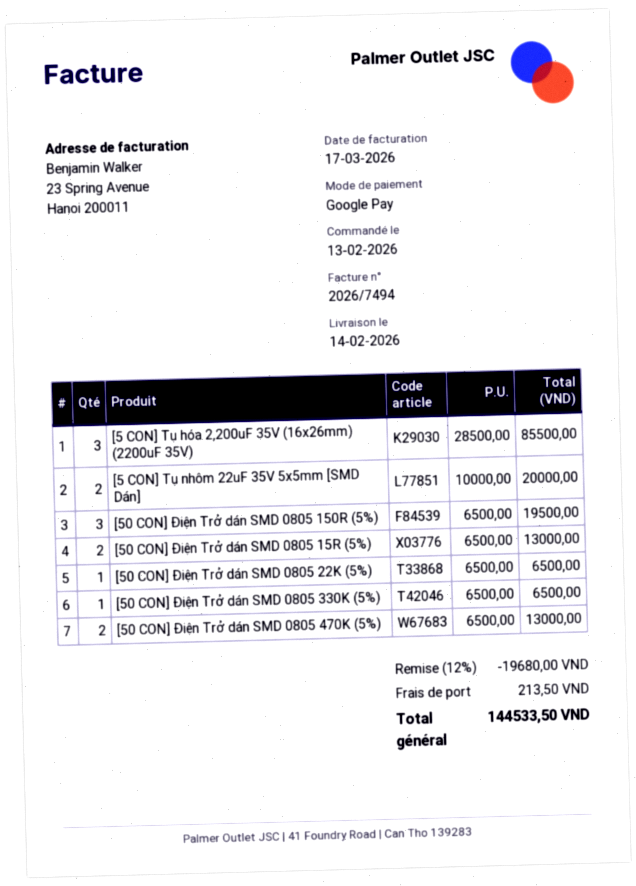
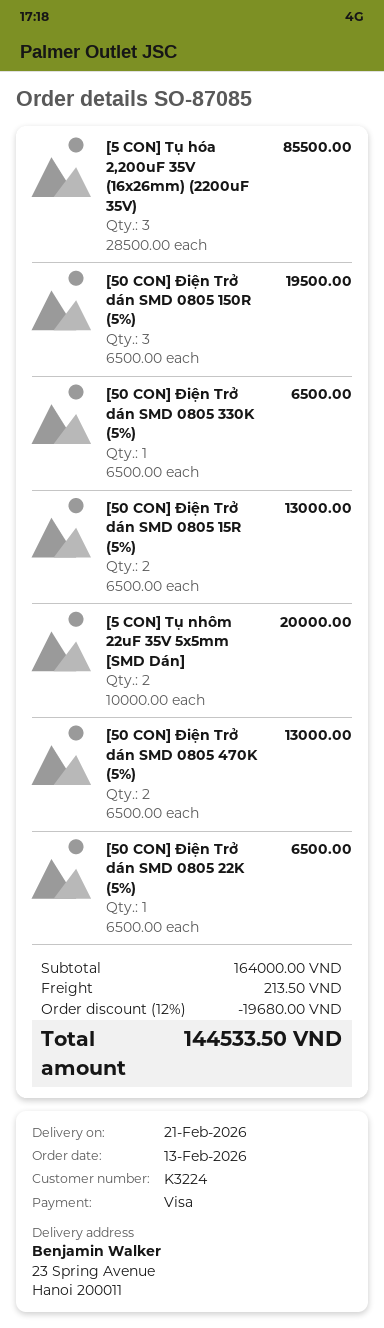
delivery date: 2026-02-14 -> 2026-02-21
payment method: Google Pay -> Visa

